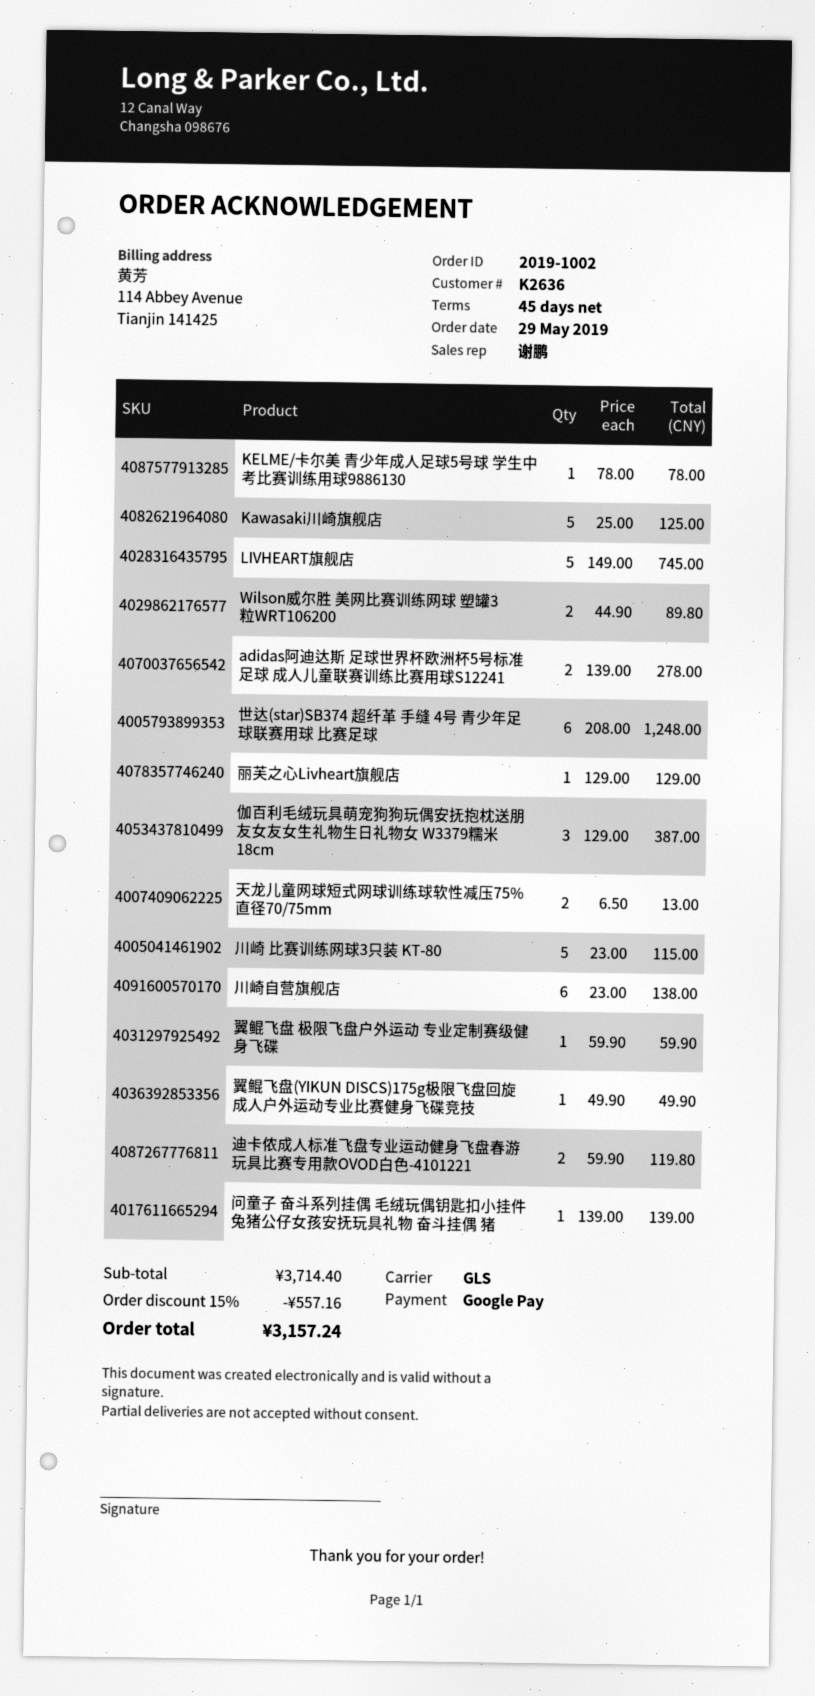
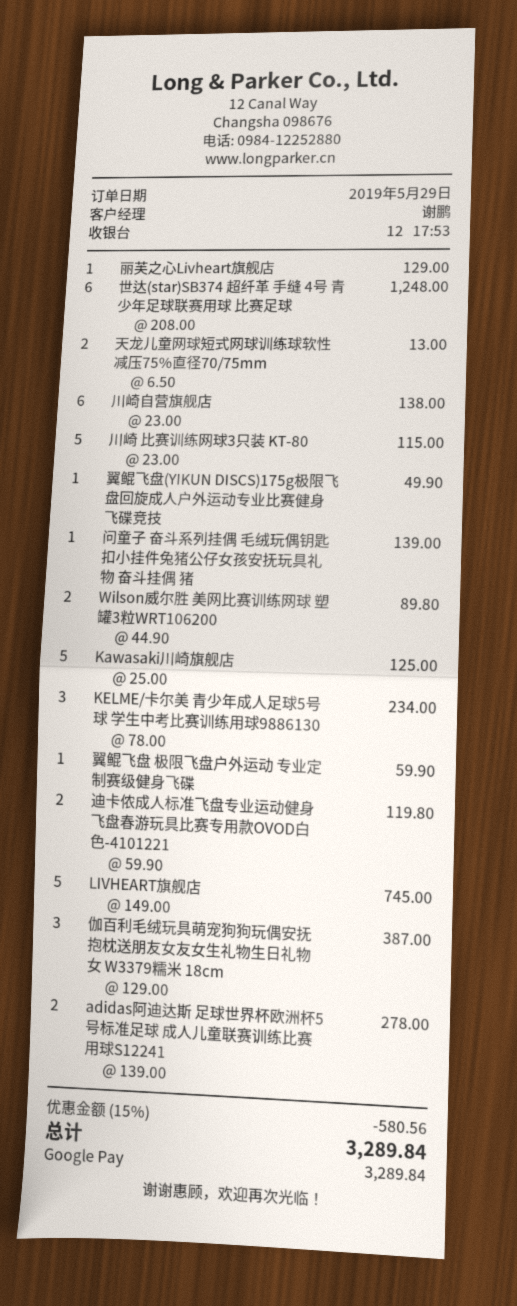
KELME/卡尔美 青少年成人足球5号球 学生中考比赛训练用球9886130: 1 x 78.00 = 78.00 -> 3 x 78.00 = 234.00
discount: 15% = 557.16 -> 15% = 580.56
total: 3157.24 -> 3289.84

